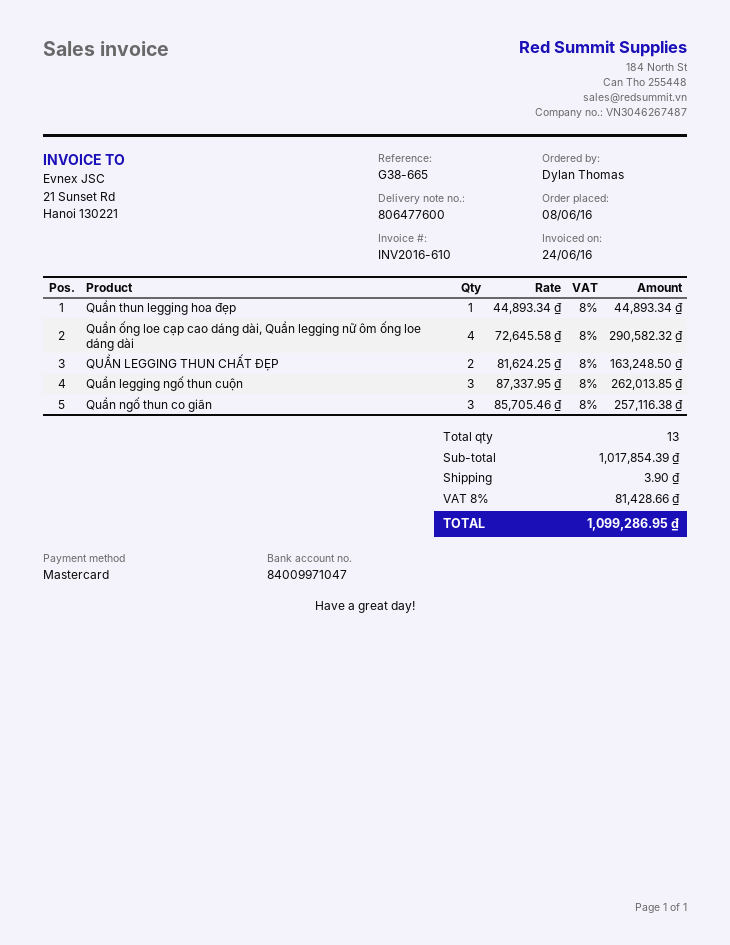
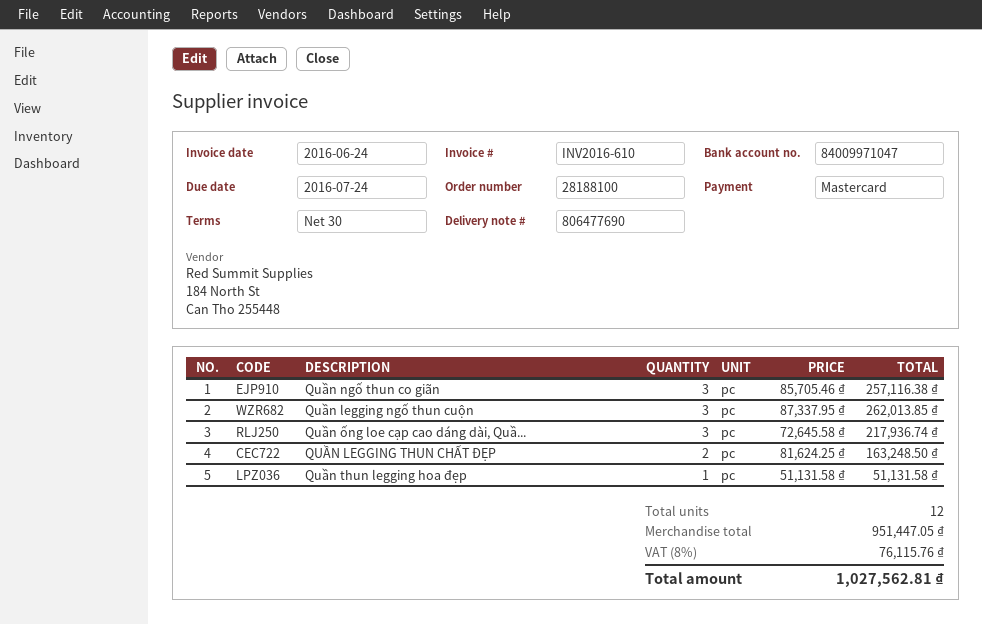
delivery note number: 806477600 -> 806477690
Quần thun legging hoa đẹp: 1 x 44893.34 = 44893.34 -> 1 x 51131.58 = 51131.58
Quần ống loe cạp cao dáng dài, Quần legging nữ ôm ống loe dáng dài: 4 x 72645.58 = 290582.32 -> 3 x 72645.58 = 217936.74
total quantity: 13 -> 12
subtotal: 1017854.39 -> 951447.05
shipping: 3.90 -> none
tax: 8% = 81428.66 -> 8% = 76115.76
total: 1099286.95 -> 1027562.81

